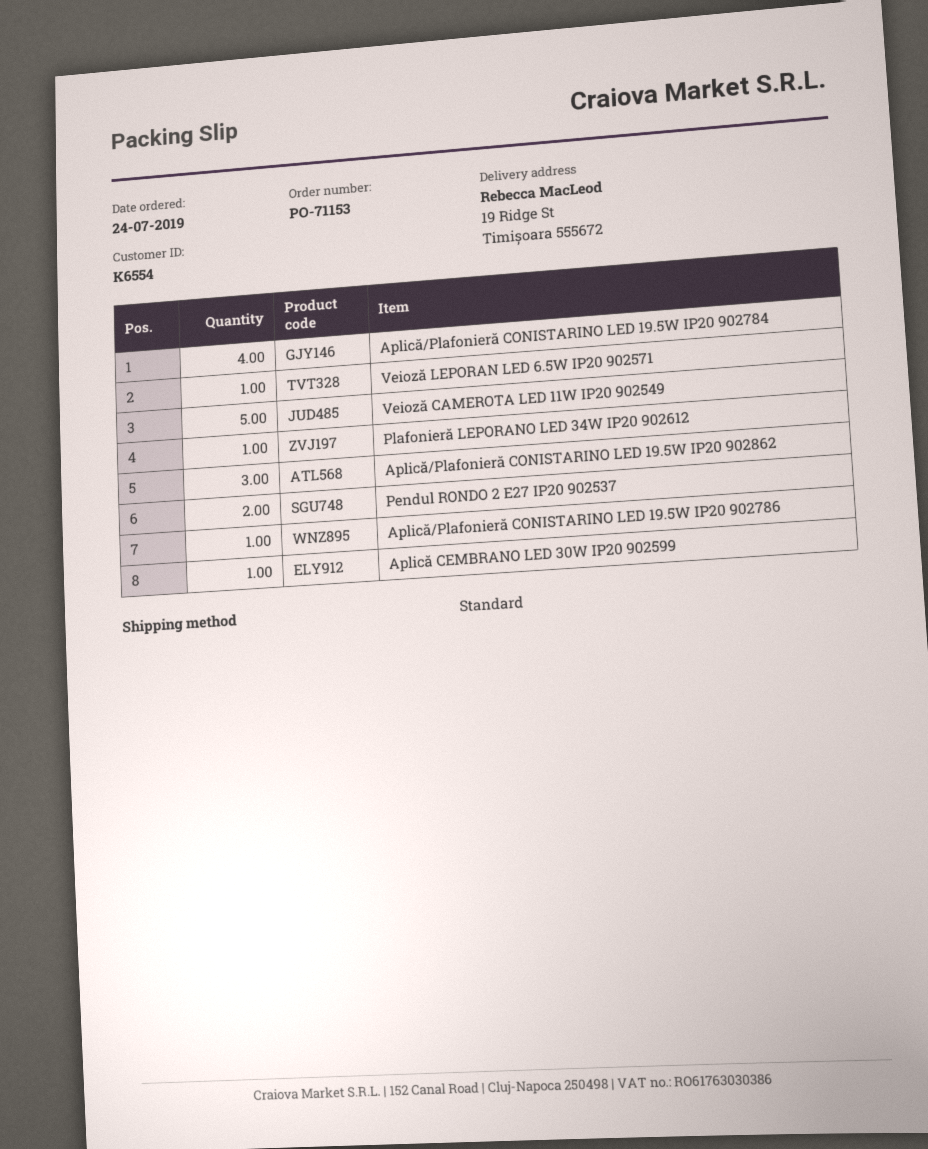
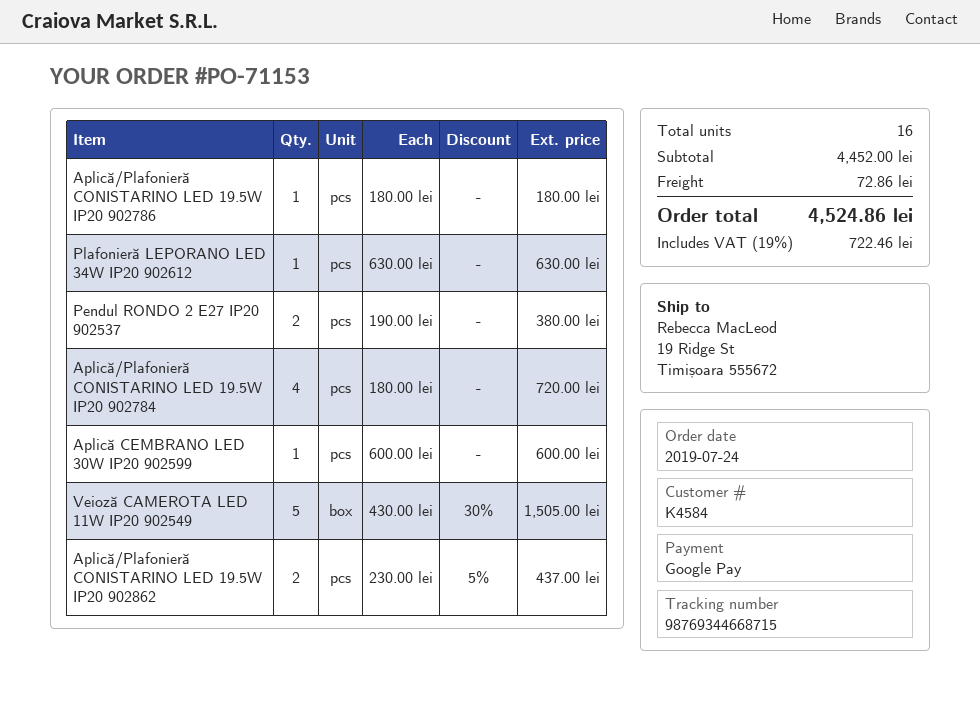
customer number: K6554 -> K4584
Veioză LEPORAN LED 6.5W IP20 902571: 1 -> none
Aplică/Plafonieră CONISTARINO LED 19.5W IP20 902862: 3 -> 2

